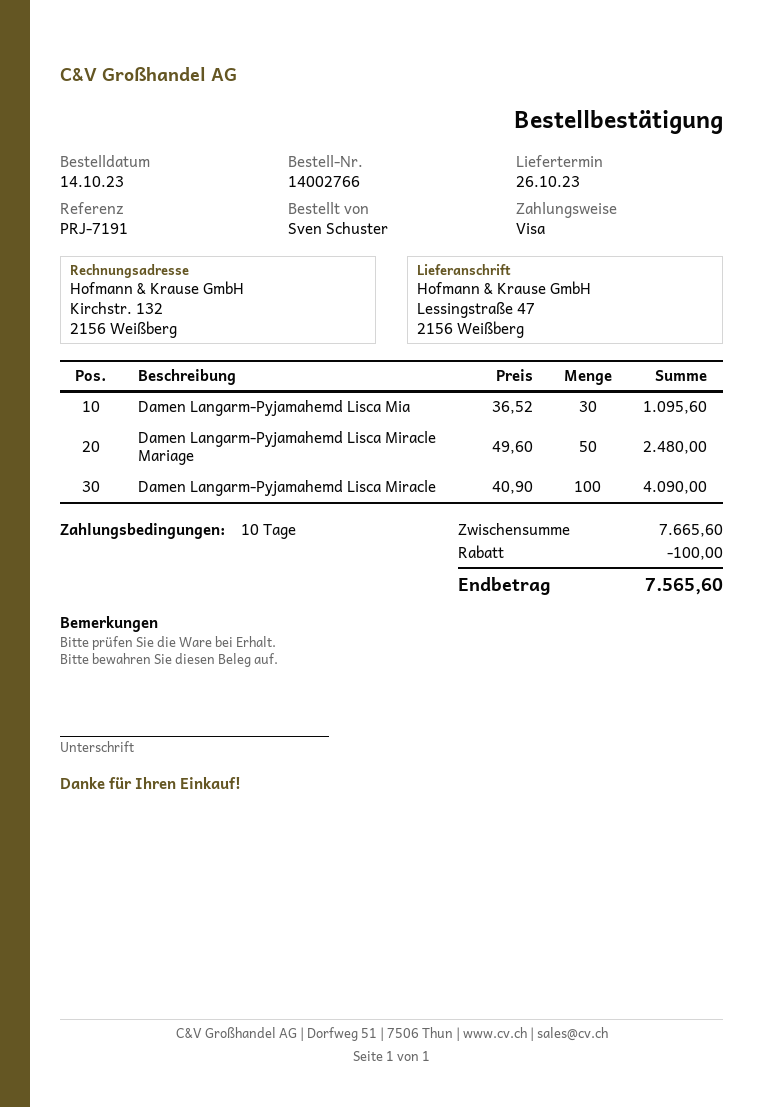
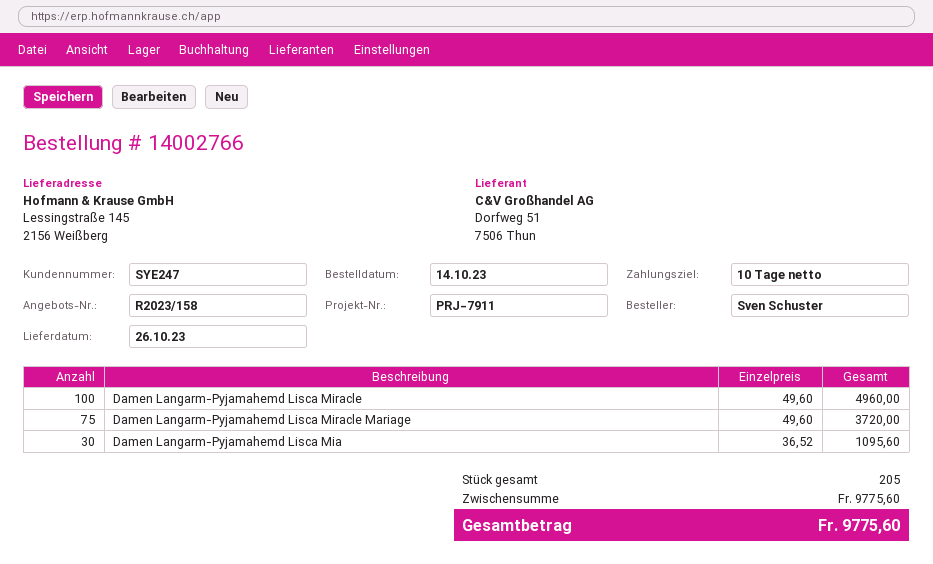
reference: PRJ-7191 -> PRJ-7911
ship to: Lessingstraße 47, 2156 Weißberg -> Lessingstraße 145, 2156 Weißberg
Damen Langarm-Pyjamahemd Lisca Miracle Mariage: 50 x 49.60 = 2480.00 -> 75 x 49.60 = 3720.00
Damen Langarm-Pyjamahemd Lisca Miracle: 100 x 40.90 = 4090.00 -> 100 x 49.60 = 4960.00
subtotal: 7665.60 -> 9775.60
discount: 100.00 -> none
total: 7565.60 -> 9775.60

